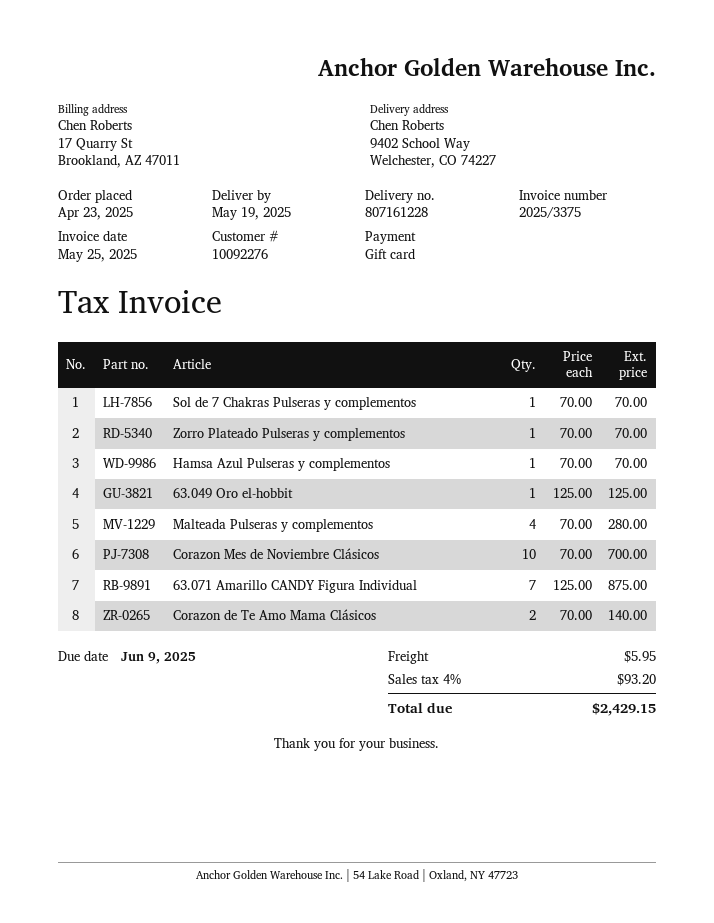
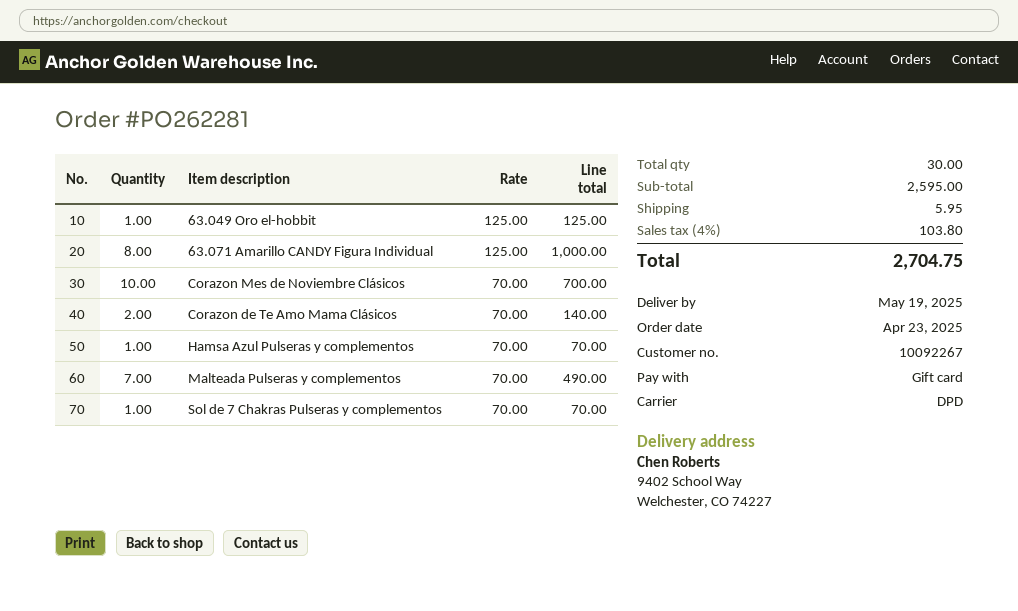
customer number: 10092276 -> 10092267
Zorro Plateado Pulseras y complementos: 1 x 70.00 = 70.00 -> none
Malteada Pulseras y complementos: 4 x 70.00 = 280.00 -> 7 x 70.00 = 490.00
63.071 Amarillo CANDY Figura Individual: 7 x 125.00 = 875.00 -> 8 x 125.00 = 1000.00
tax: 4% = 93.20 -> 4% = 103.80
total: 2429.15 -> 2704.75

